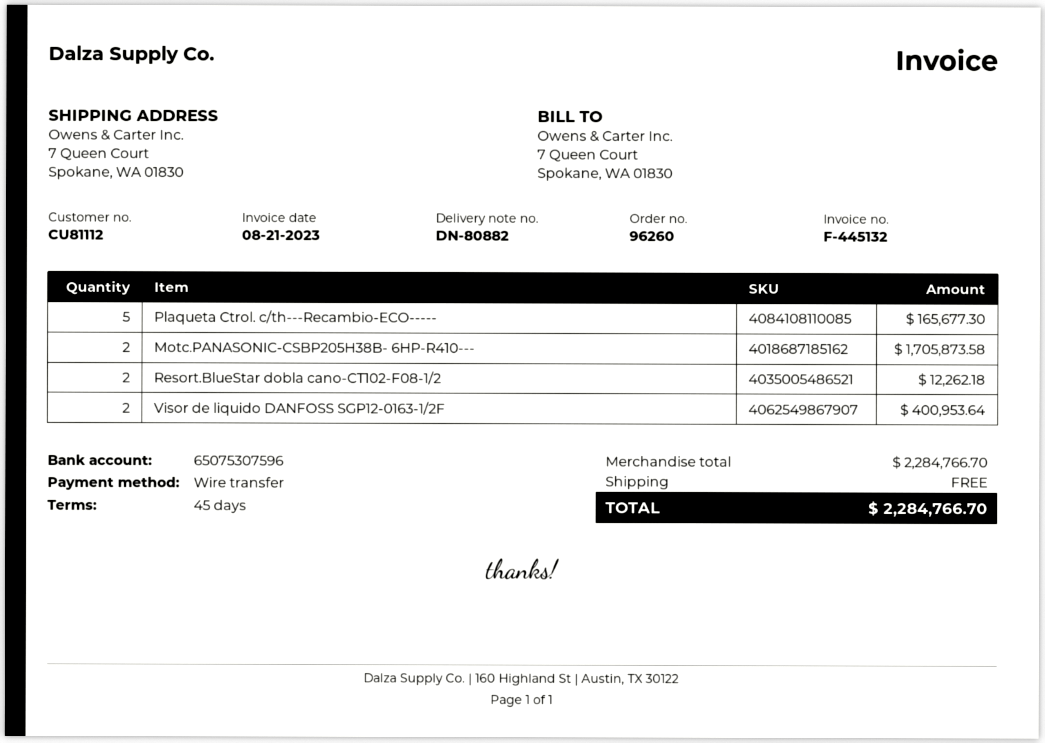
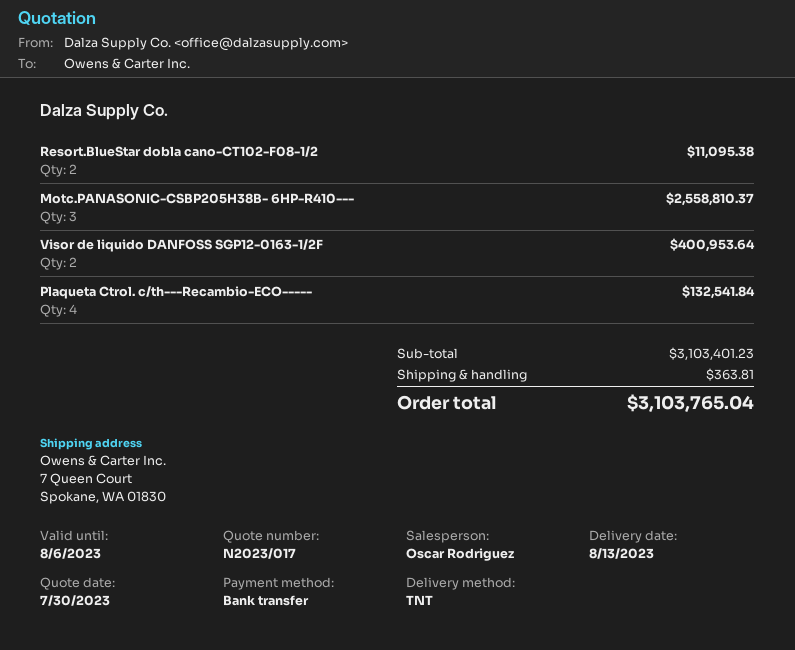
Plaqueta Ctrol. c/th---Recambio-ECO-----: 5 for 165677.30 -> 4 for 132541.84
Motc.PANASONIC-CSBP205H38B- 6HP-R410---: 2 for 1705873.58 -> 3 for 2558810.37
Resort.BlueStar dobla cano-CT102-F08-1/2: 2 for 12262.18 -> 2 for 11095.38
subtotal: 2284766.70 -> 3103401.23
shipping: 0.00 -> 363.81
total: 2284766.70 -> 3103765.04

